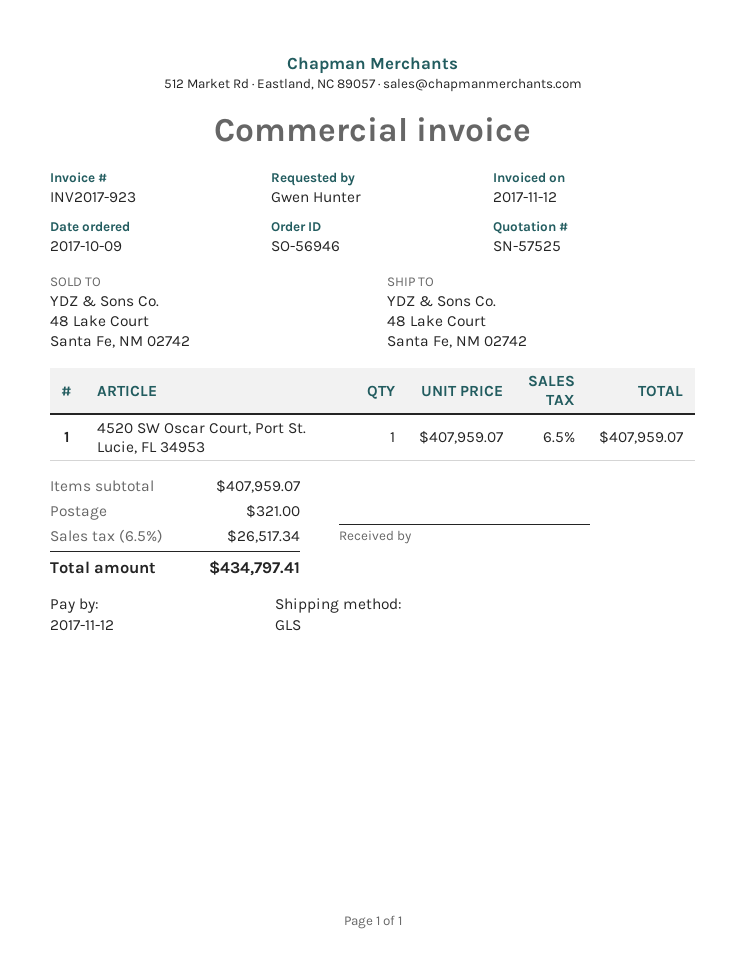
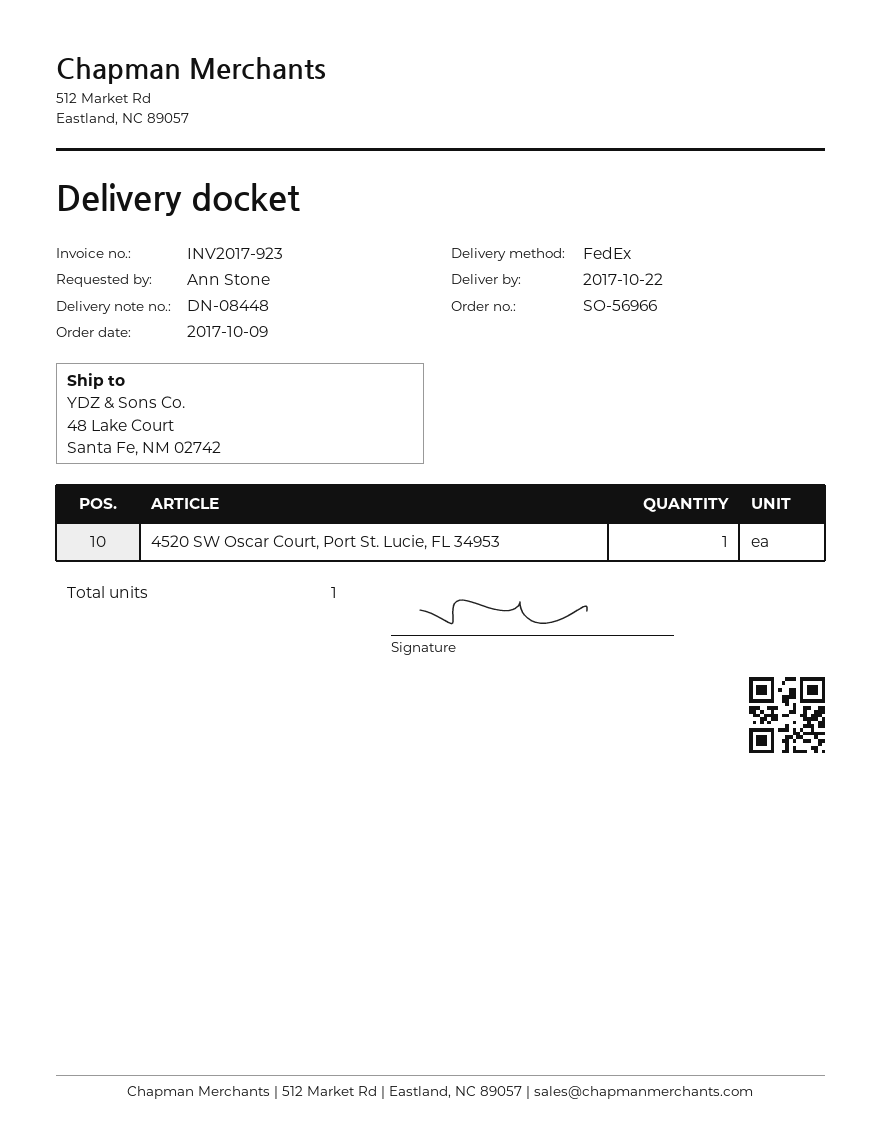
order number: SO-56946 -> SO-56966
ordered by: Gwen Hunter -> Ann Stone
shipping method: GLS -> FedEx

